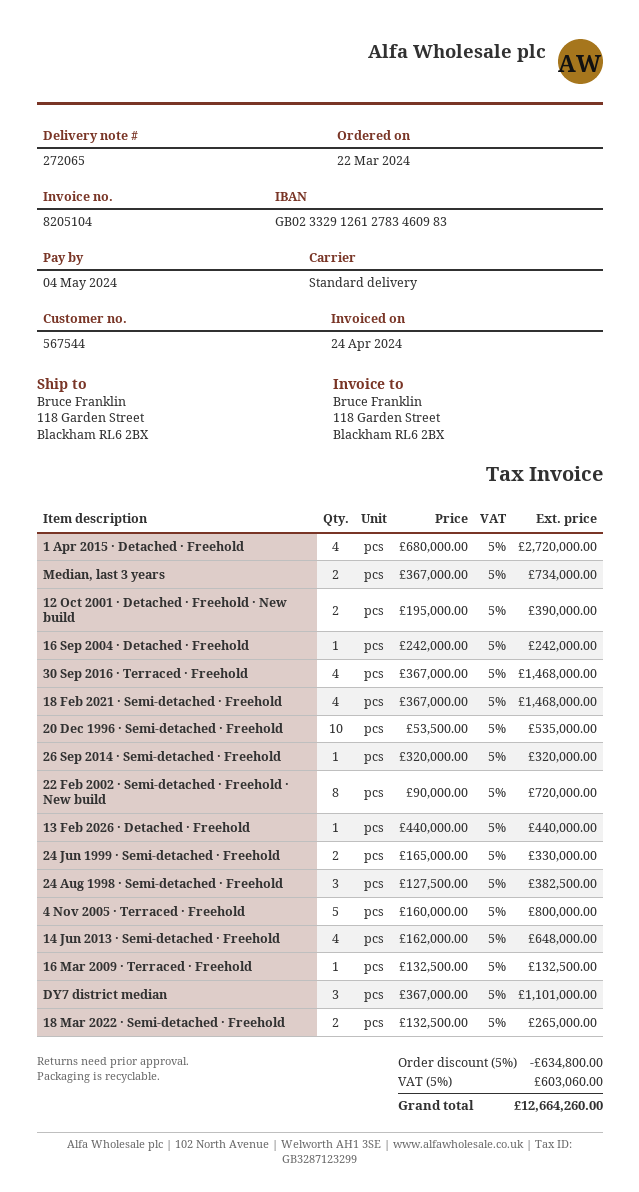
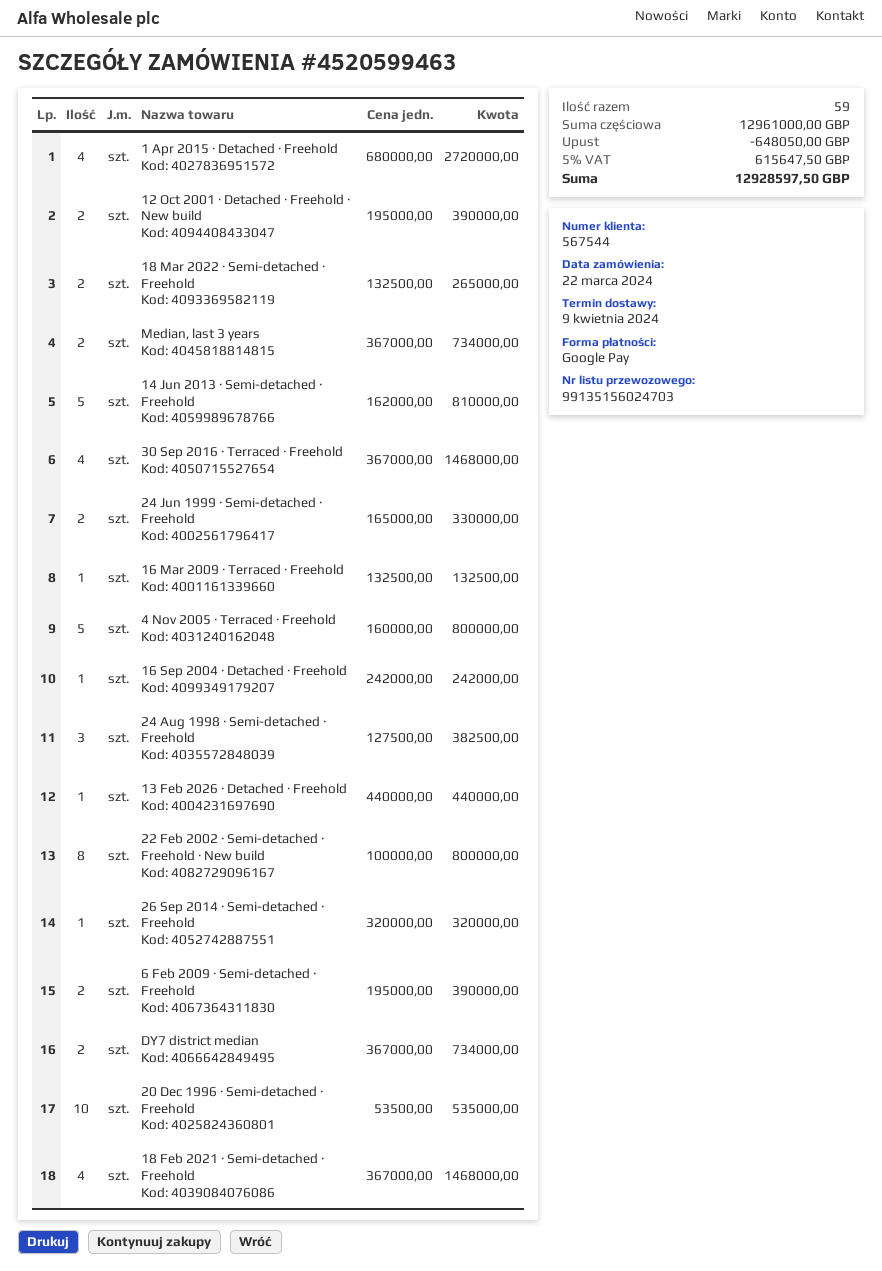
22 Feb 2002 · Semi-detached · Freehold · New build: 8 x 90000.00 = 720000.00 -> 8 x 100000.00 = 800000.00
14 Jun 2013 · Semi-detached · Freehold: 4 x 162000.00 = 648000.00 -> 5 x 162000.00 = 810000.00
DY7 district median: 3 x 367000.00 = 1101000.00 -> 2 x 367000.00 = 734000.00
6 Feb 2009 · Semi-detached · Freehold: none -> 2 x 195000.00 = 390000.00
discount: 634800.00 -> 648050.00
tax: 5% = 603060.00 -> 5% = 615647.50
total: 12664260.00 -> 12928597.50

